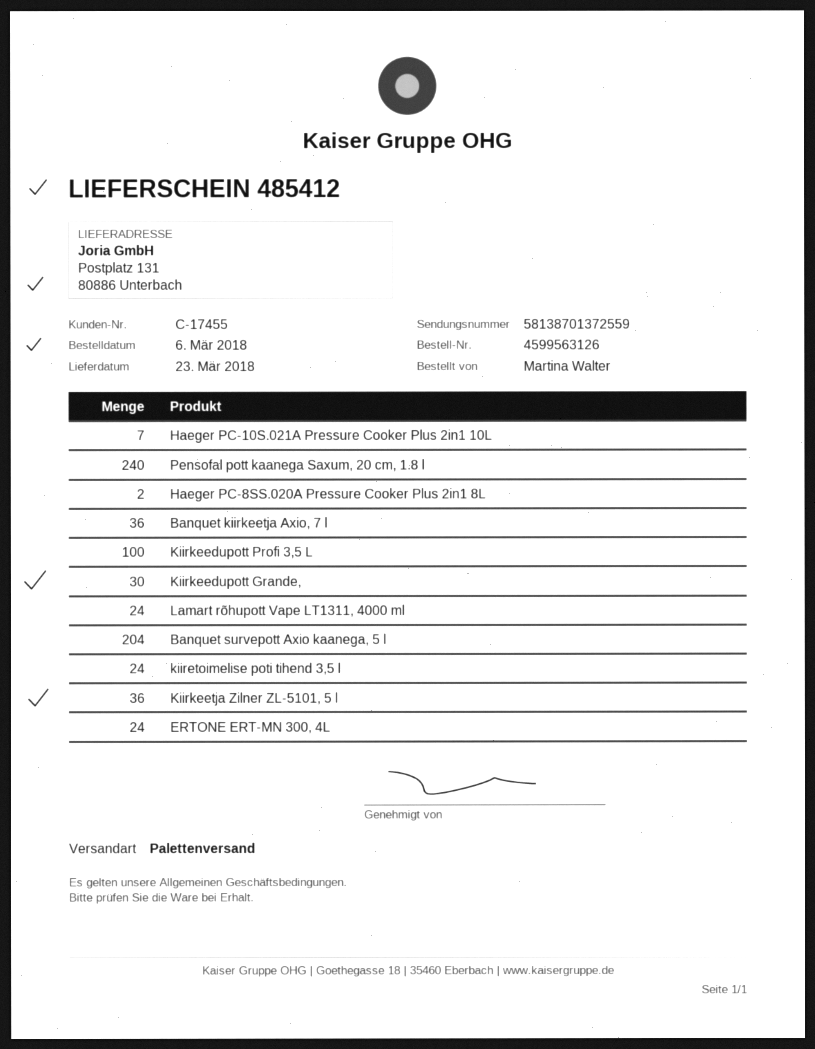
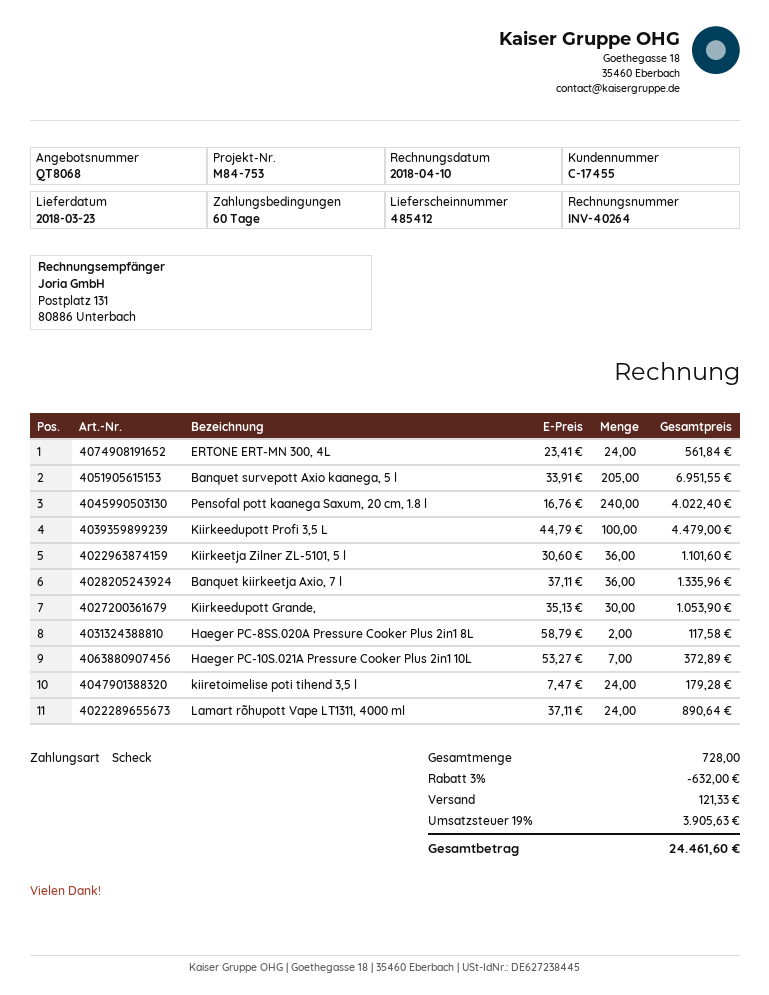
Banquet survepott Axio kaanega, 5 l: 204 -> 205

